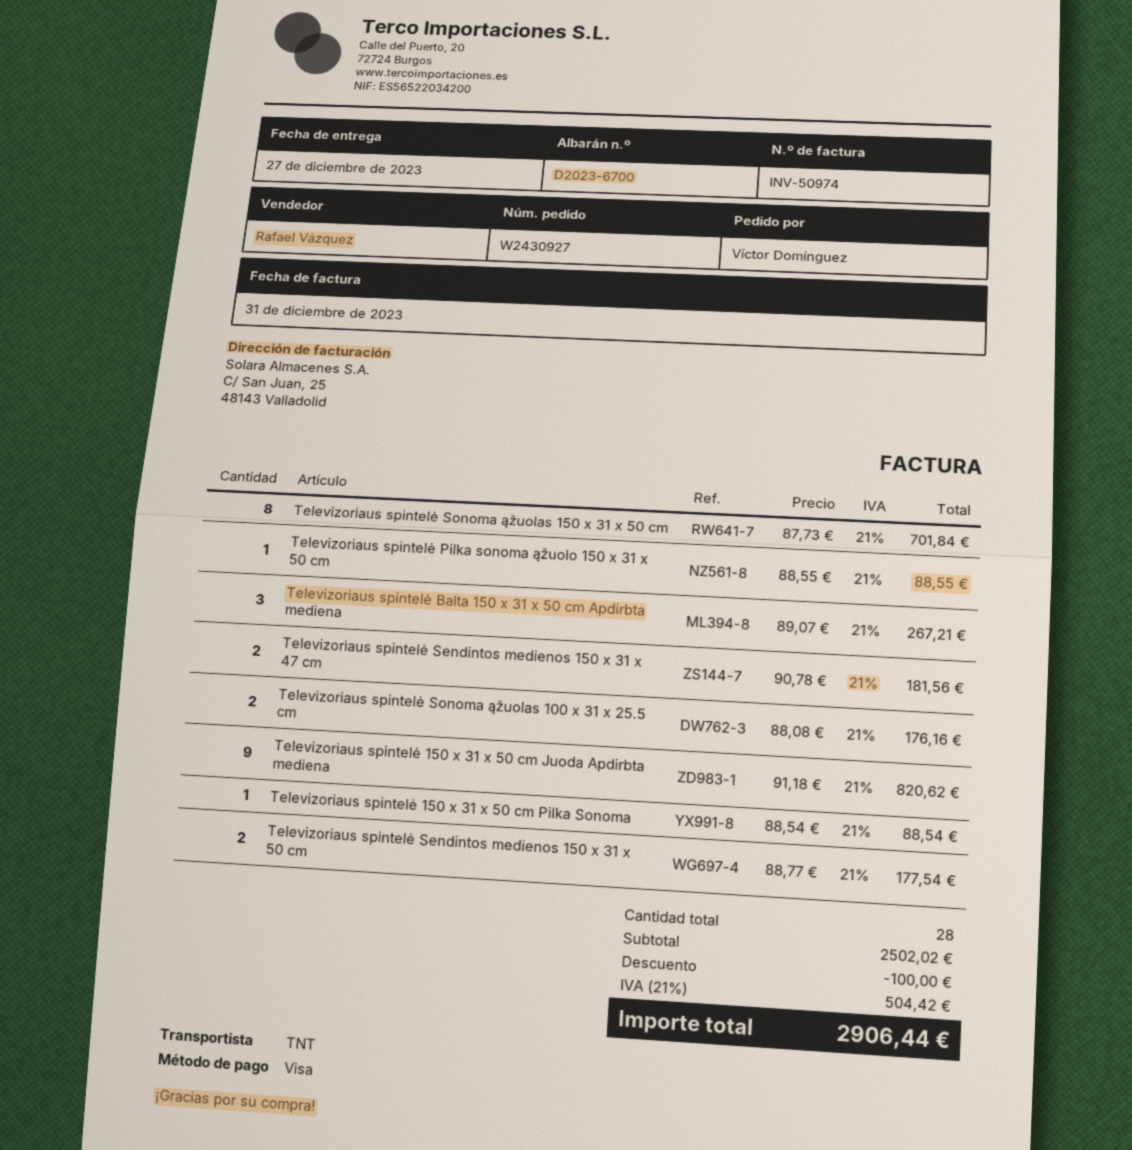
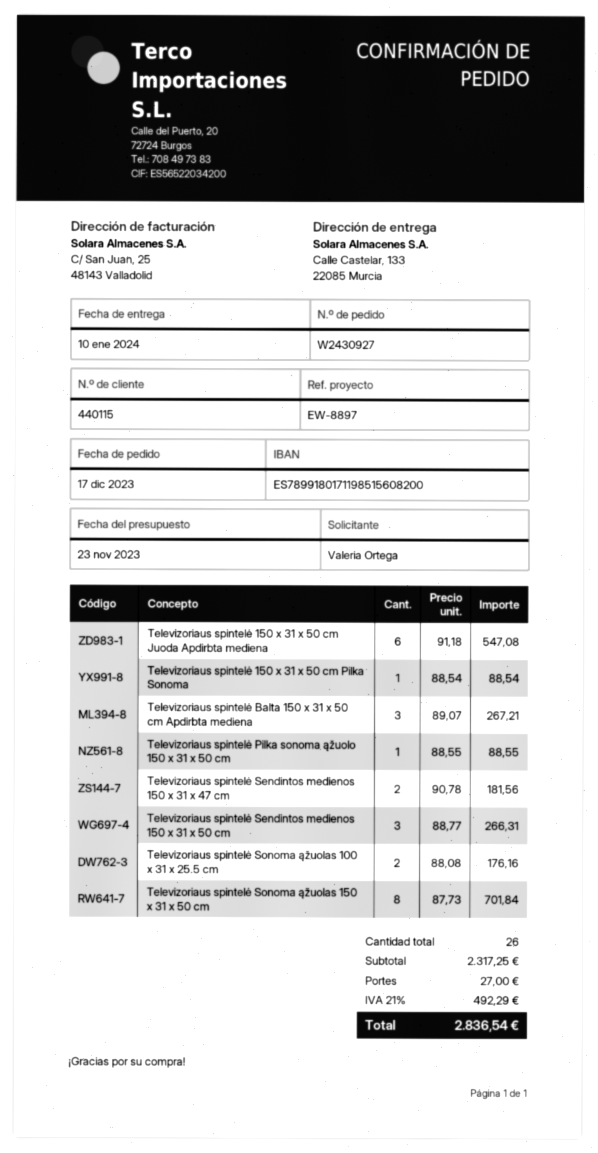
delivery date: 2023-12-27 -> 2024-01-10
ordered by: Víctor Domínguez -> Valeria Ortega
Televizoriaus spintelė 150 x 31 x 50 cm Juoda Apdirbta mediena: 9 x 91.18 = 820.62 -> 6 x 91.18 = 547.08
Televizoriaus spintelė Sendintos medienos 150 x 31 x 50 cm: 2 x 88.77 = 177.54 -> 3 x 88.77 = 266.31
total quantity: 28 -> 26
subtotal: 2502.02 -> 2317.25
discount: 100.00 -> none
shipping: none -> 27.00
tax: 21% = 504.42 -> 21% = 492.29
total: 2906.44 -> 2836.54

